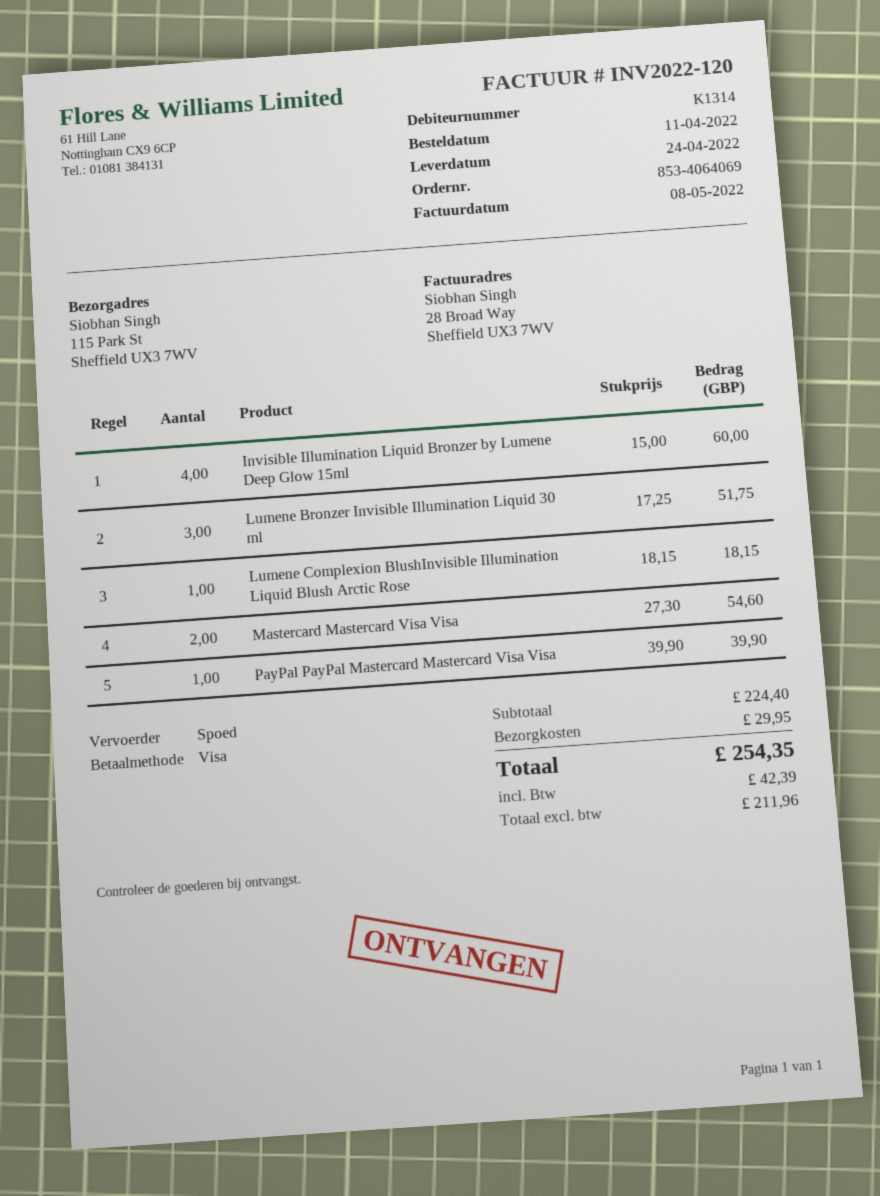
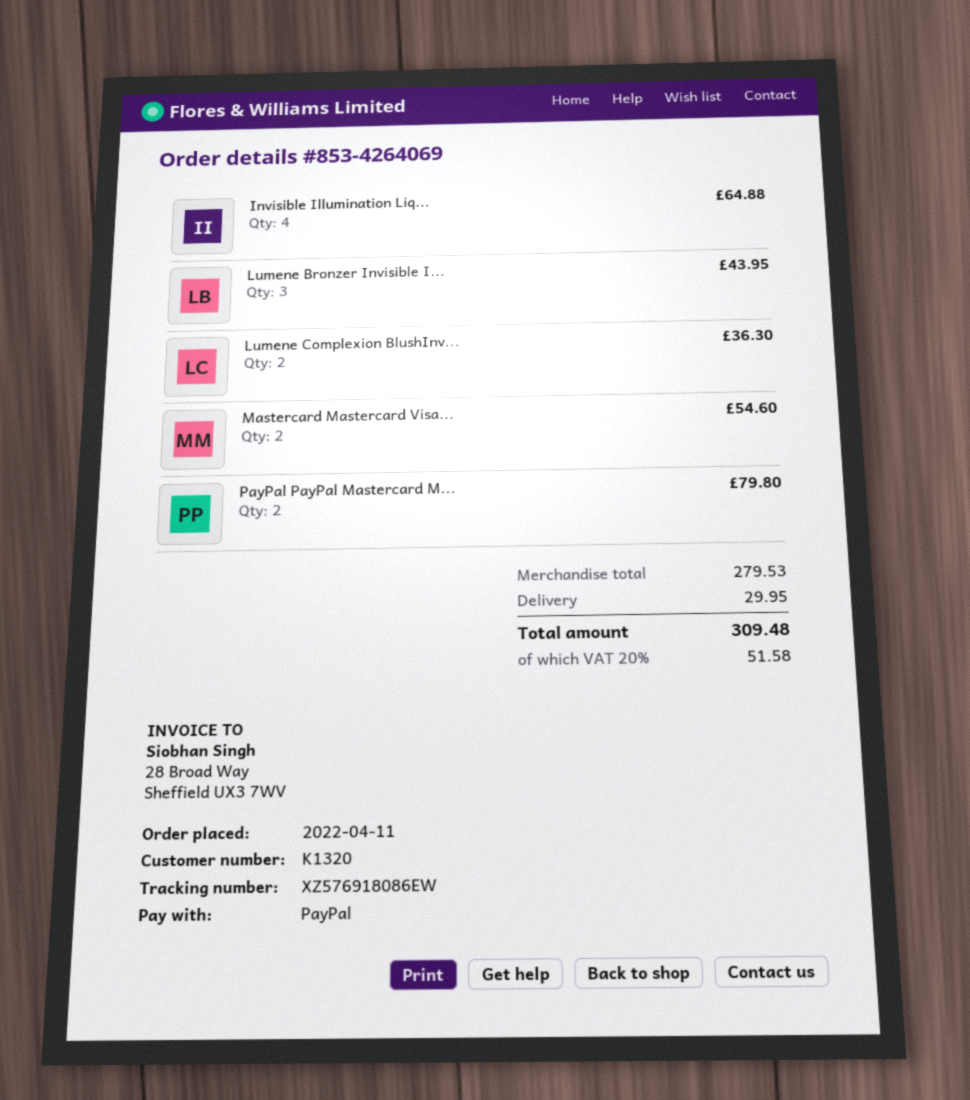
order number: 853-4064069 -> 853-4264069
customer number: K1314 -> K1320
payment method: Visa -> PayPal
Invisible Illumination Liquid Bronzer by Lumene Deep Glow 15ml: 4 for 60.00 -> 4 for 64.88
Lumene Bronzer Invisible Illumination Liquid 30 ml: 3 for 51.75 -> 3 for 43.95
Lumene Complexion BlushInvisible Illumination Liquid Blush Arctic Rose: 1 for 18.15 -> 2 for 36.30
PayPal PayPal Mastercard Mastercard Visa Visa: 1 for 39.90 -> 2 for 79.80
subtotal: 224.40 -> 279.53
tax: 42.39 -> 51.58
total: 254.35 -> 309.48

